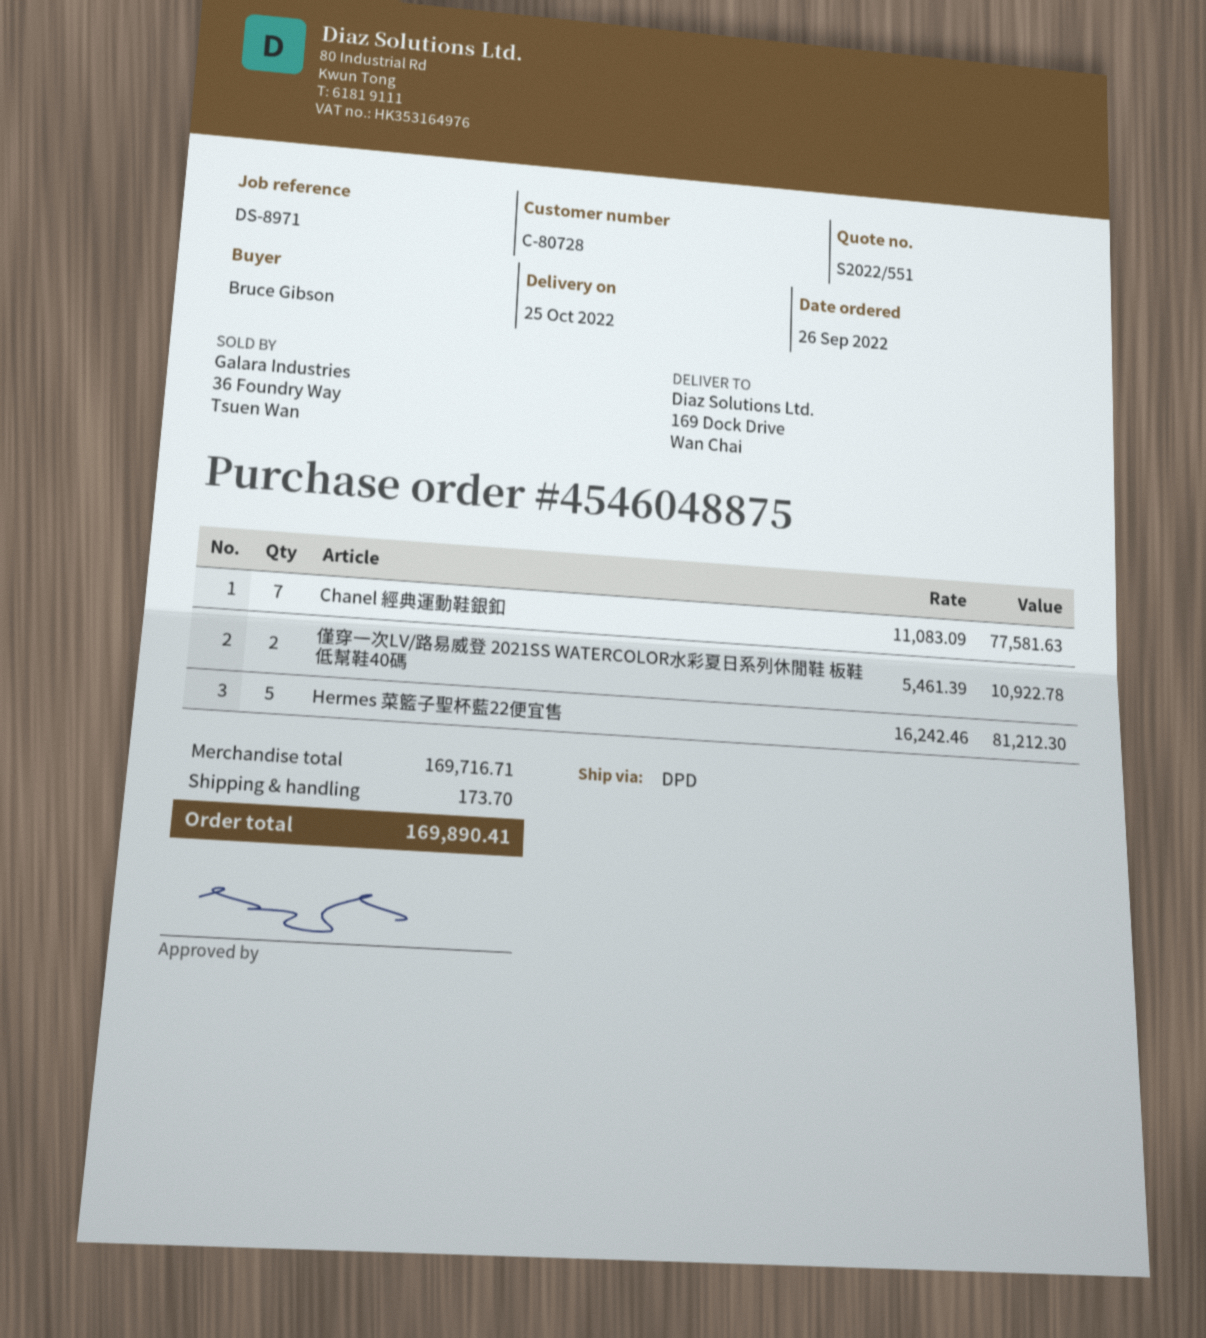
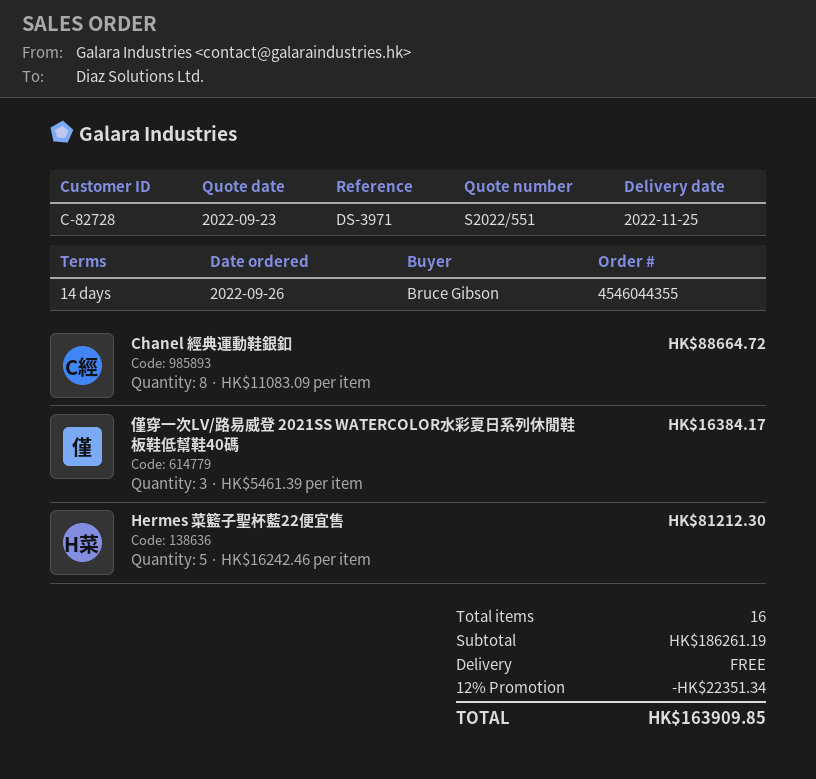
order number: 4546048875 -> 4546044355
delivery date: 2022-10-25 -> 2022-11-25
customer number: C-80728 -> C-82728
reference: DS-8971 -> DS-3971
Chanel 經典運動鞋銀釦: 7 x 11083.09 = 77581.63 -> 8 x 11083.09 = 88664.72
僅穿一次LV/路易威登 2021SS WATERCOLOR水彩夏日系列休閒鞋 板鞋低幫鞋40碼: 2 x 5461.39 = 10922.78 -> 3 x 5461.39 = 16384.17
subtotal: 169716.71 -> 186261.19
discount: none -> 12% = 22351.34
shipping: 173.70 -> 0.00
total: 169890.41 -> 163909.85

